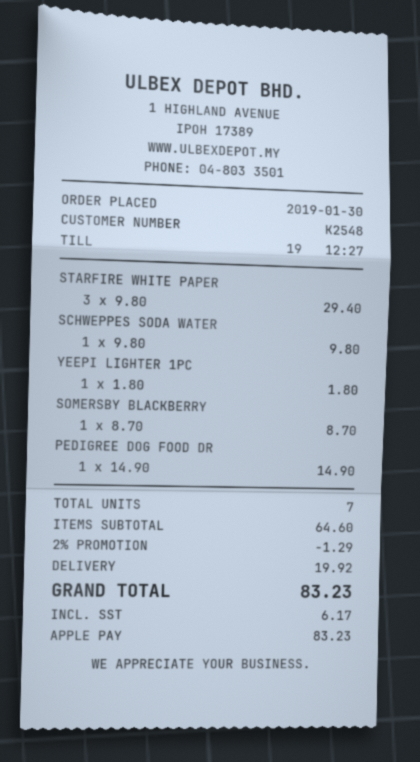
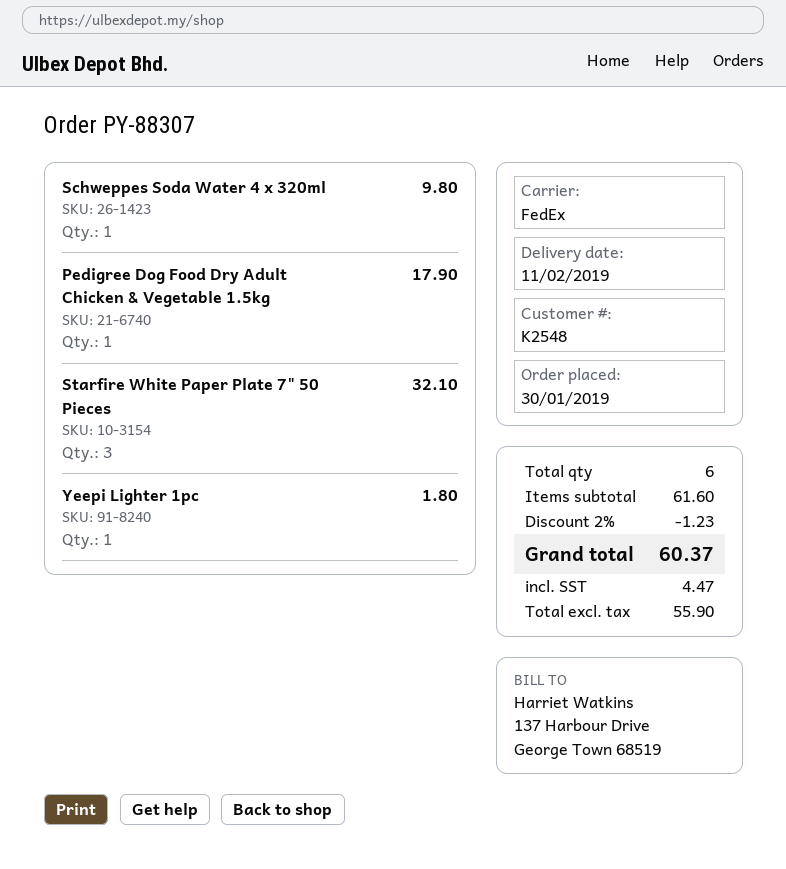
STARFIRE WHITE PAPER: 3 for 29.40 -> 3 for 32.10
SOMERSBY BLACKBERRY: 1 for 8.70 -> none
PEDIGREE DOG FOOD DR: 1 for 14.90 -> 1 for 17.90
total quantity: 7 -> 6
subtotal: 64.60 -> 61.60
discount: 2% = 1.29 -> 2% = 1.23
shipping: 19.92 -> none
tax: 6.17 -> 4.47
total: 83.23 -> 60.37

